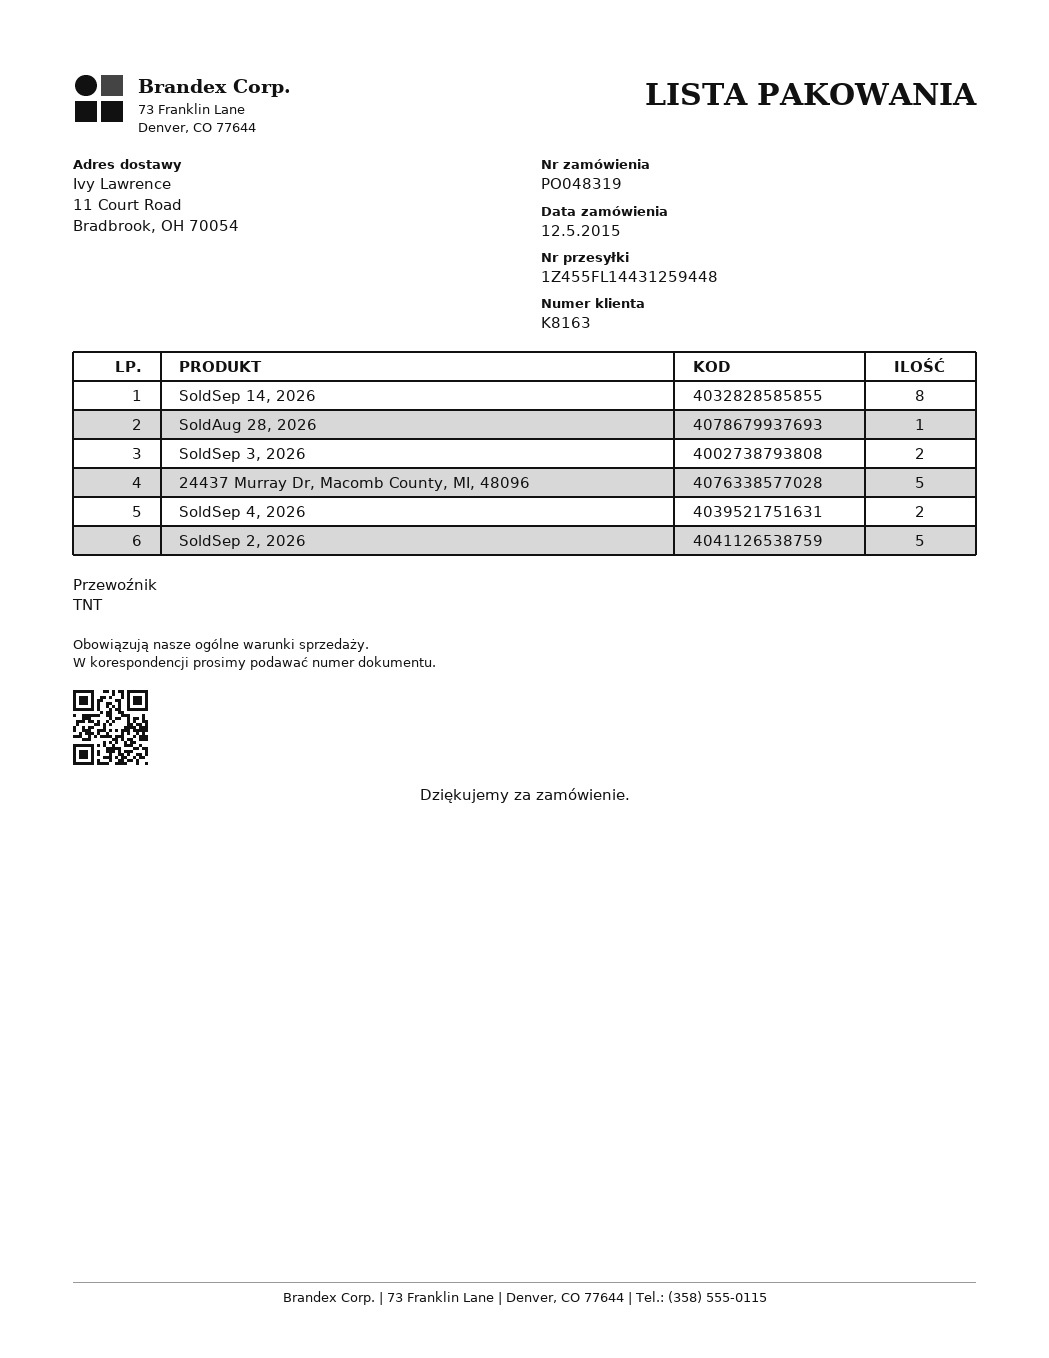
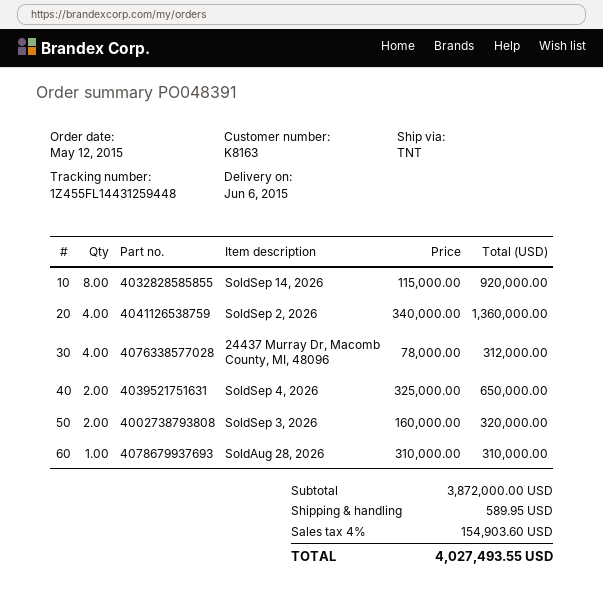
order number: PO048319 -> PO048391
24437 Murray Dr, Macomb County, MI, 48096: 5 -> 4
SoldSep 2, 2026: 5 -> 4

